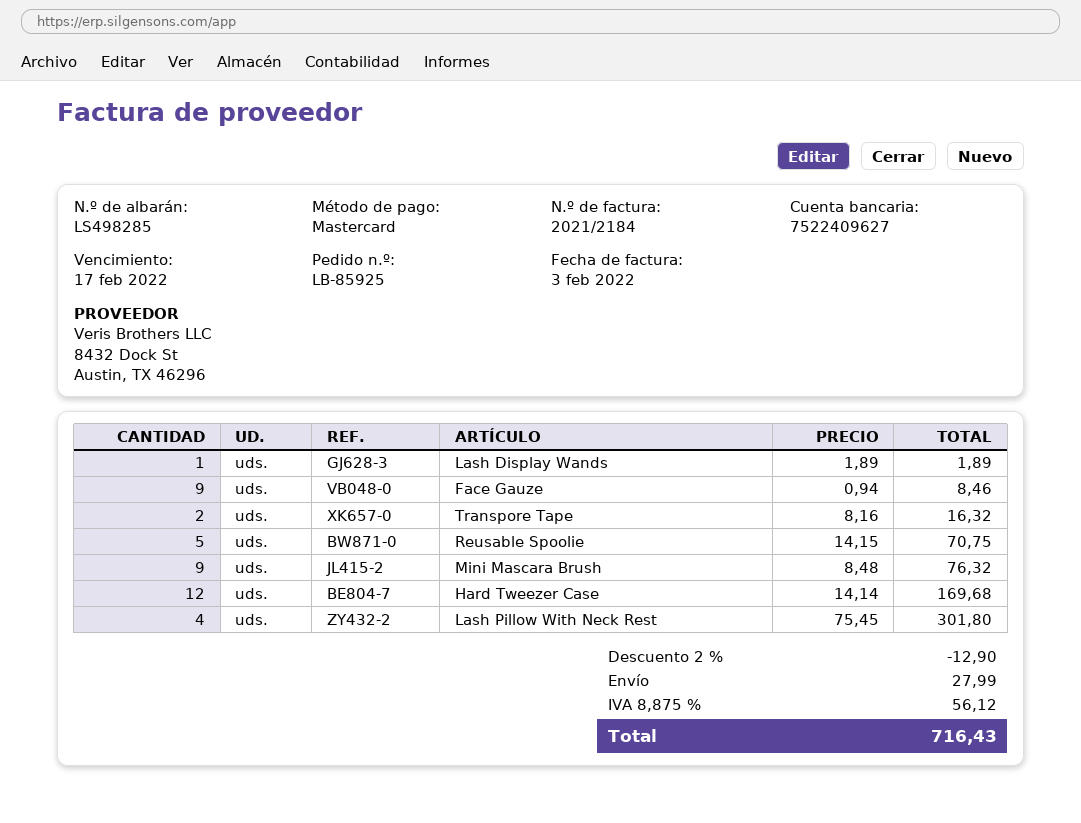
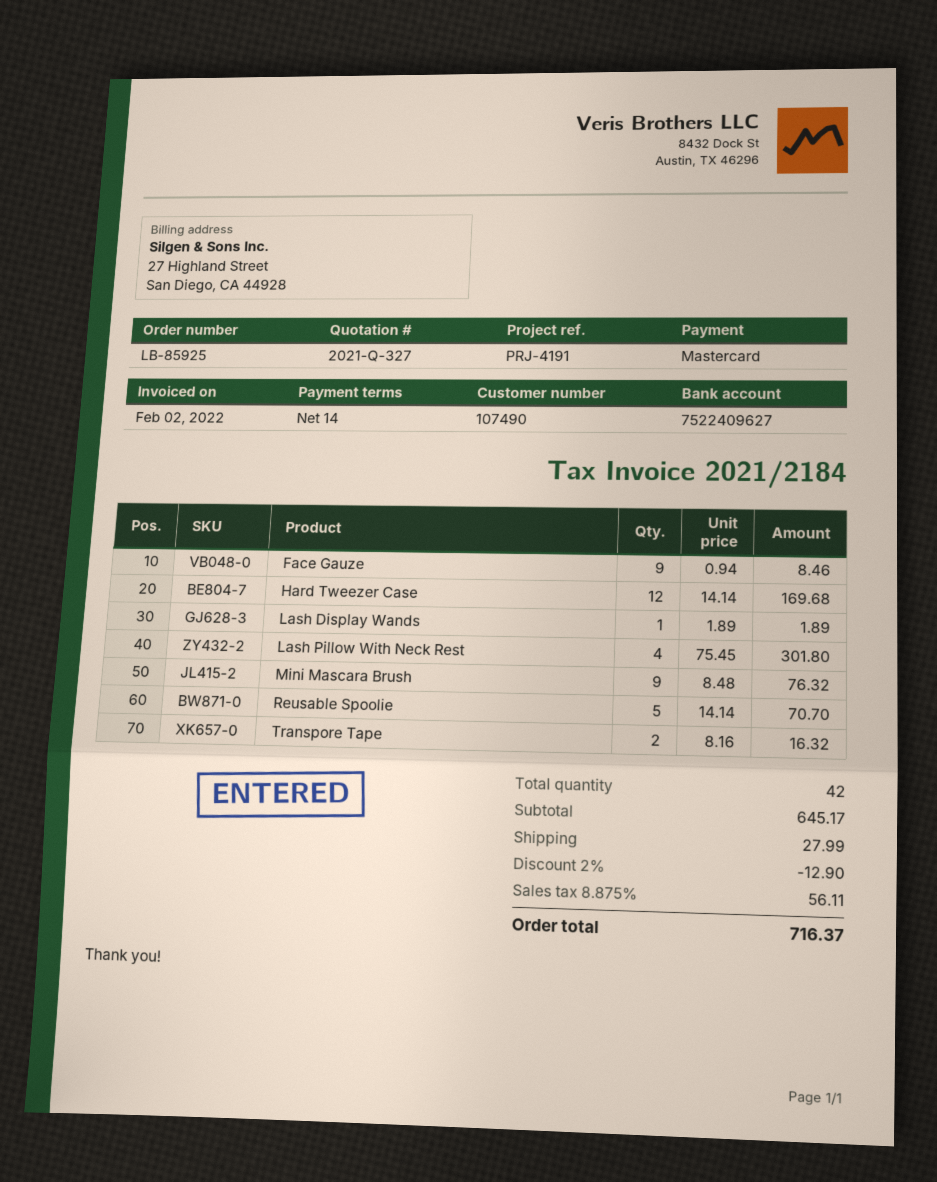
invoice date: 2022-02-03 -> 2022-02-02
Reusable Spoolie: 5 x 14.15 = 70.75 -> 5 x 14.14 = 70.70
tax: 8.875% = 56.12 -> 8.875% = 56.11
total: 716.43 -> 716.37

